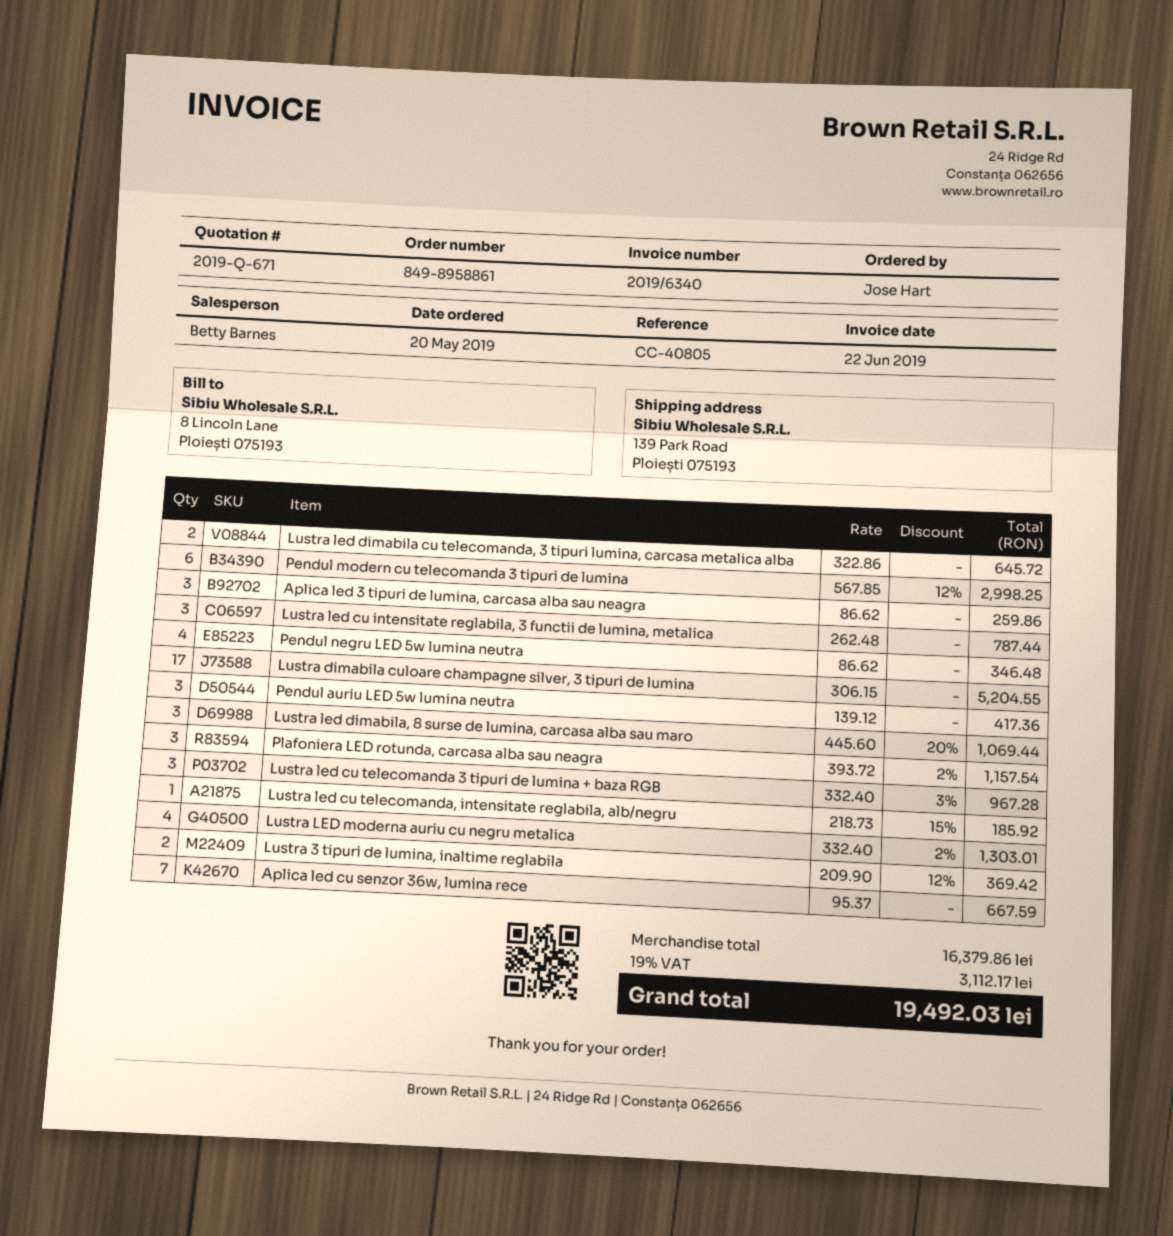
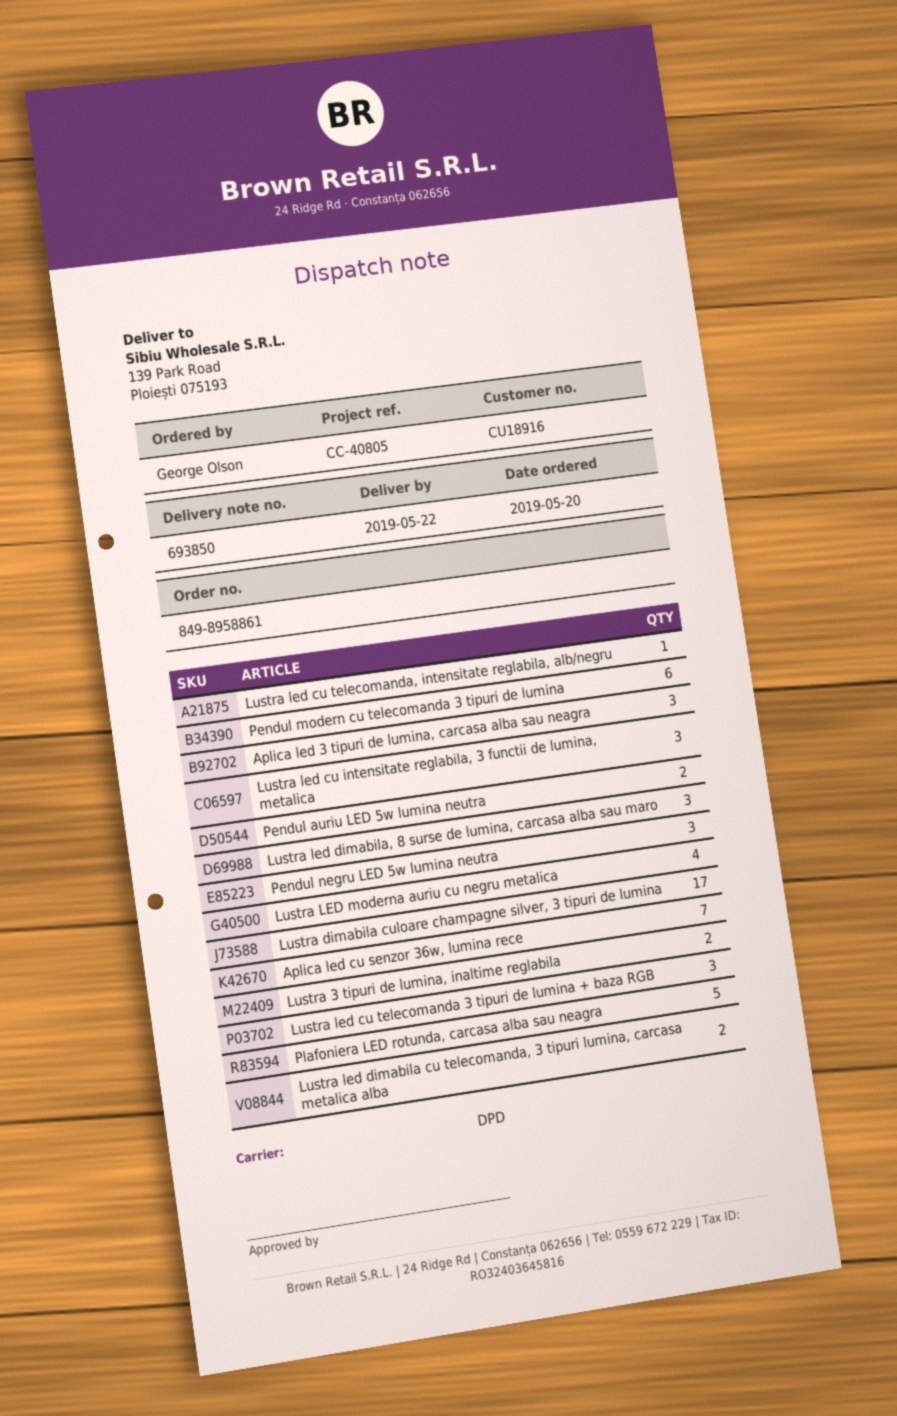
ordered by: Jose Hart -> George Olson
Pendul negru LED 5w lumina neutra: 4 -> 3
Pendul auriu LED 5w lumina neutra: 3 -> 2
Plafoniera LED rotunda, carcasa alba sau neagra: 3 -> 5

